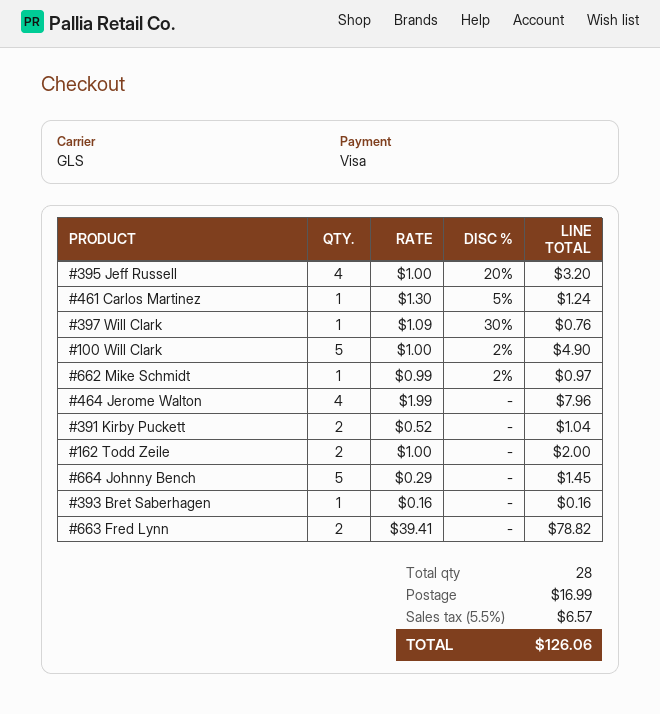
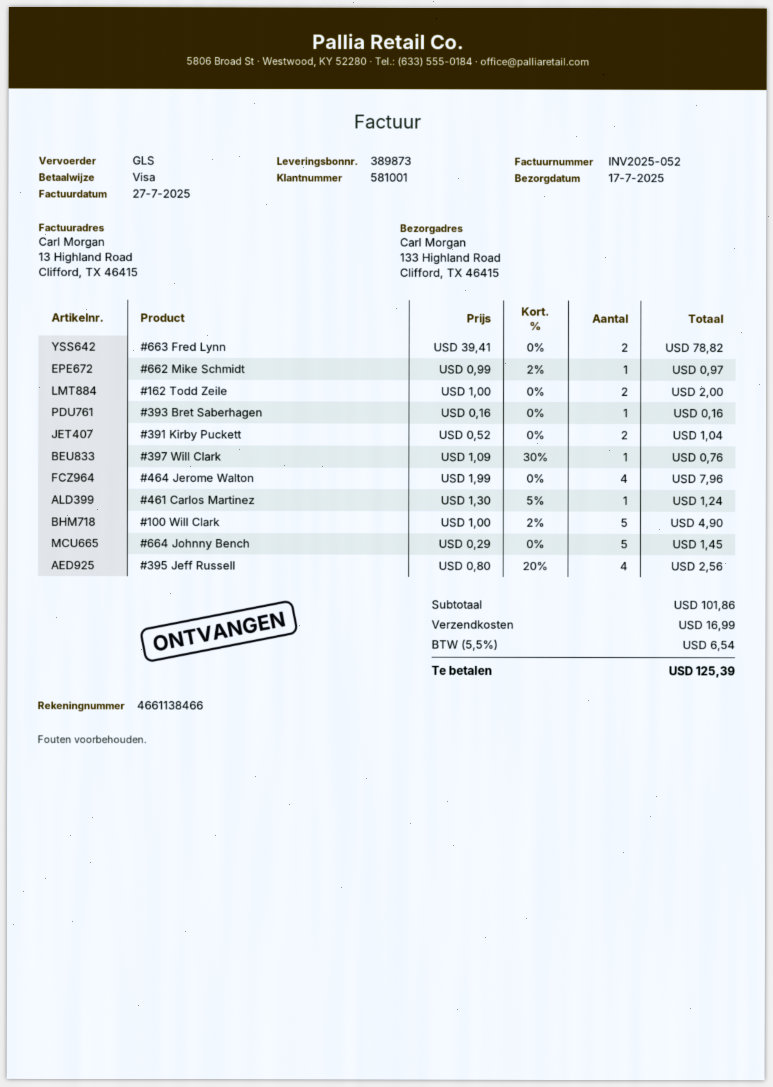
#395 Jeff Russell: 4 x 1.00 - 20% = 3.20 -> 4 x 0.80 - 20% = 2.56
tax: 5.5% = 6.57 -> 5.5% = 6.54
total: 126.06 -> 125.39

